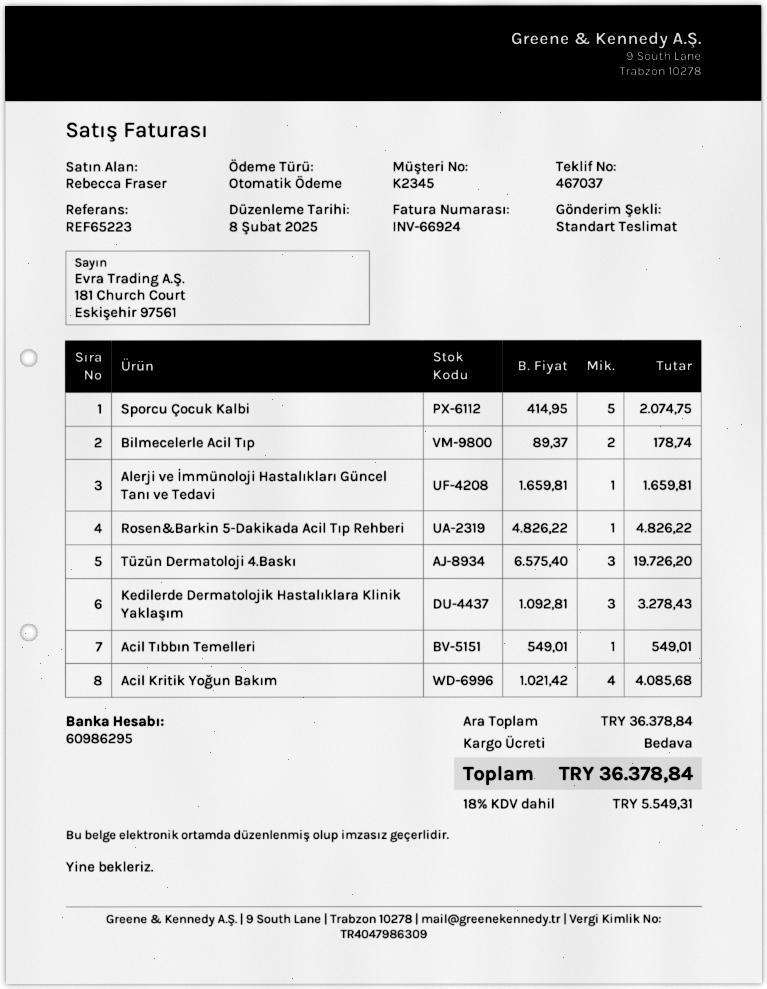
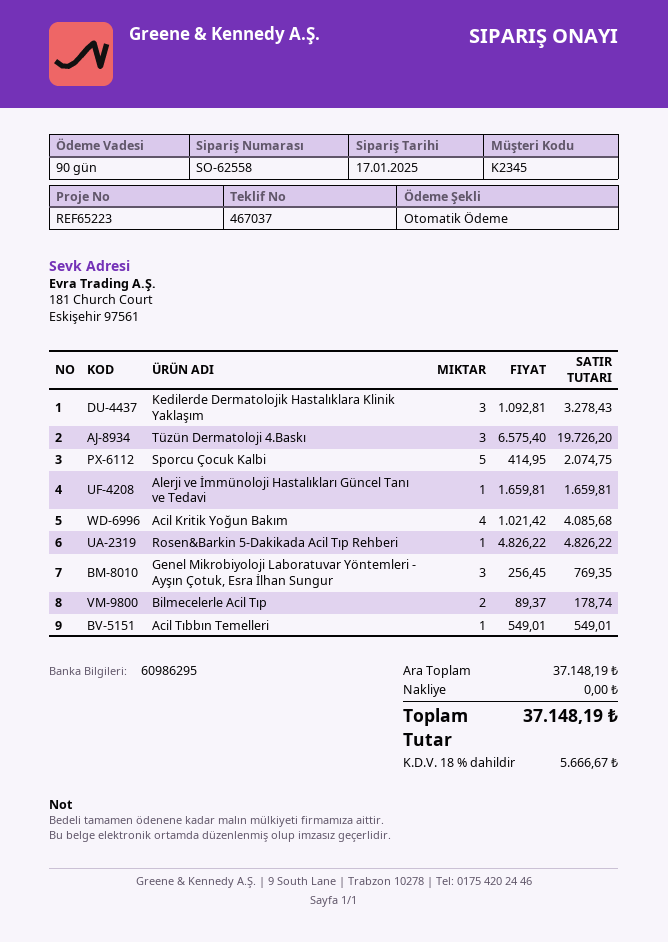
Genel Mikrobiyoloji Laboratuvar Yöntemleri - Ayşın Çotuk, Esra İlhan Sungur: none -> 3 x 256.45 = 769.35
subtotal: 36378.84 -> 37148.19
tax: 18% = 5549.31 -> 18% = 5666.67
total: 36378.84 -> 37148.19

